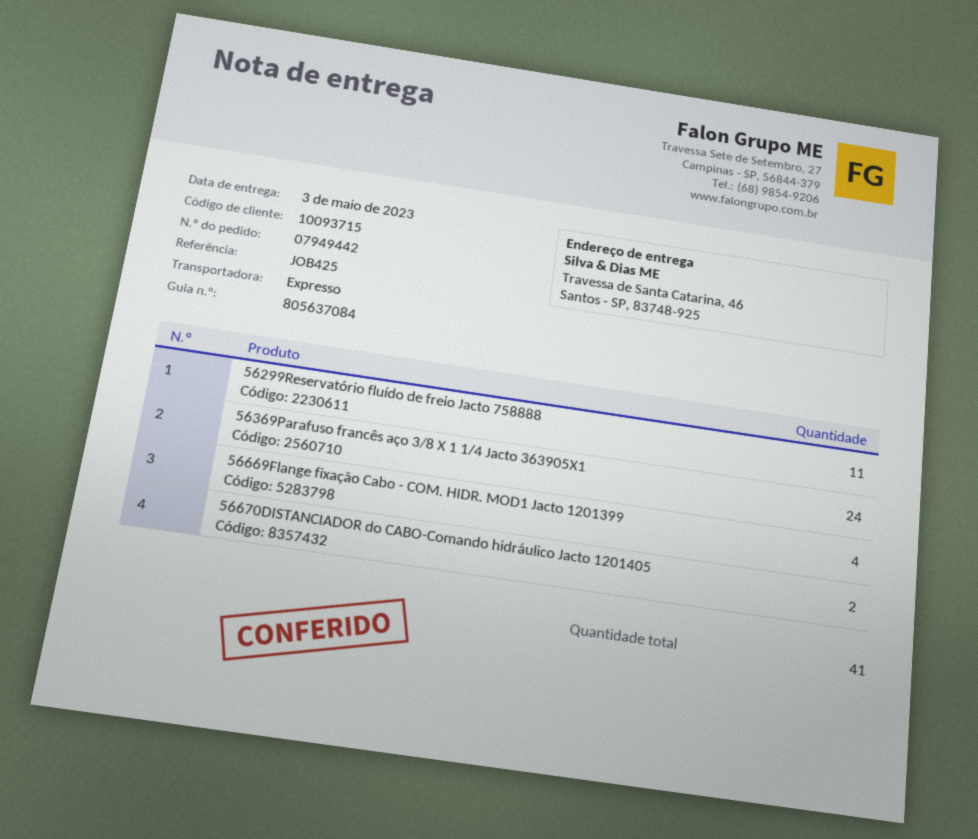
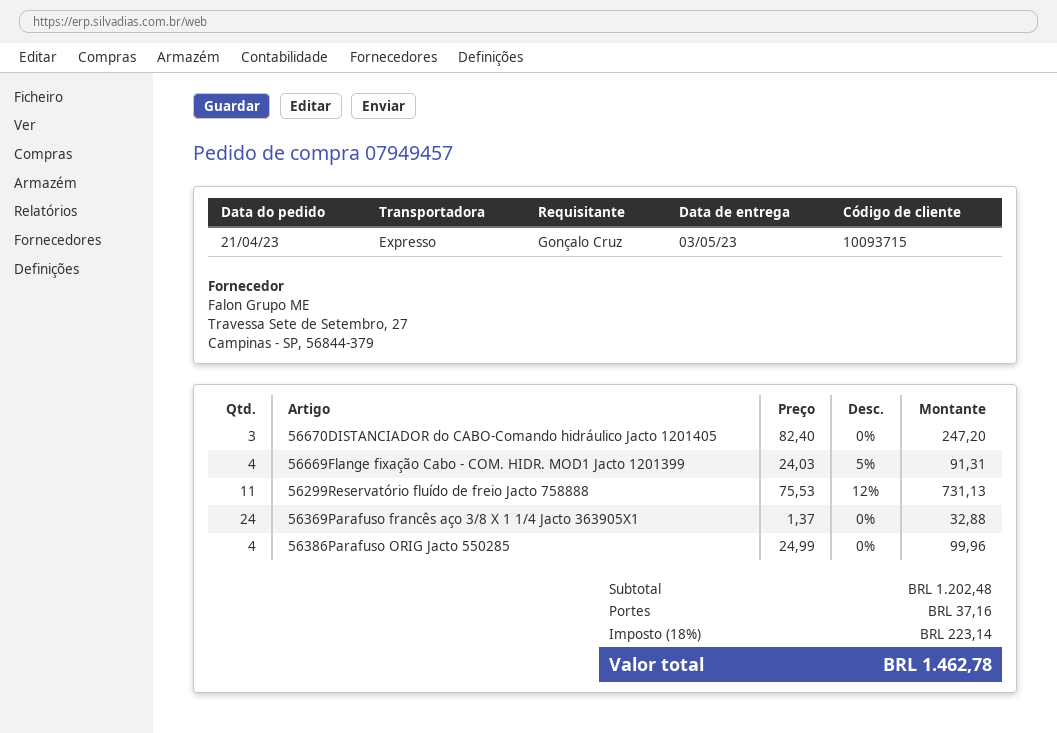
order number: 07949442 -> 07949457
56670DISTANCIADOR do CABO-Comando hidráulico Jacto 1201405: 2 -> 3
56386Parafuso ORIG Jacto 550285: none -> 4

